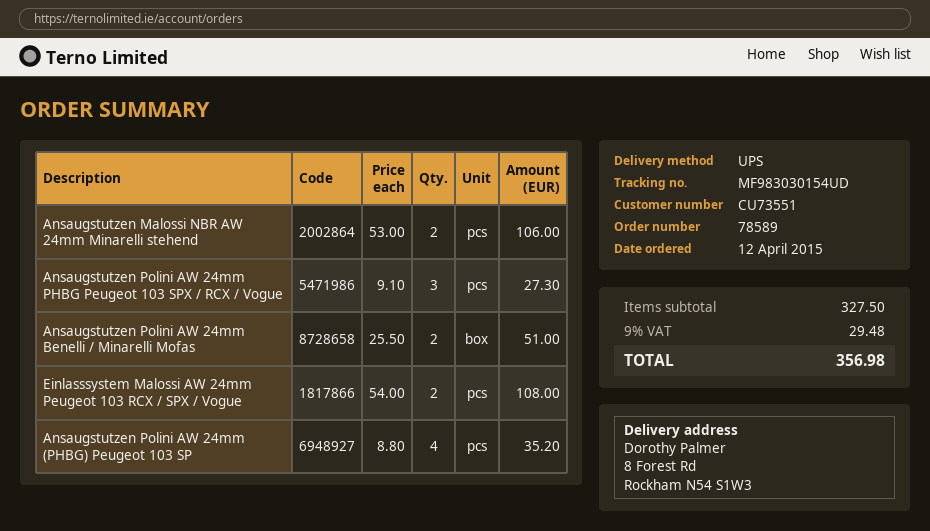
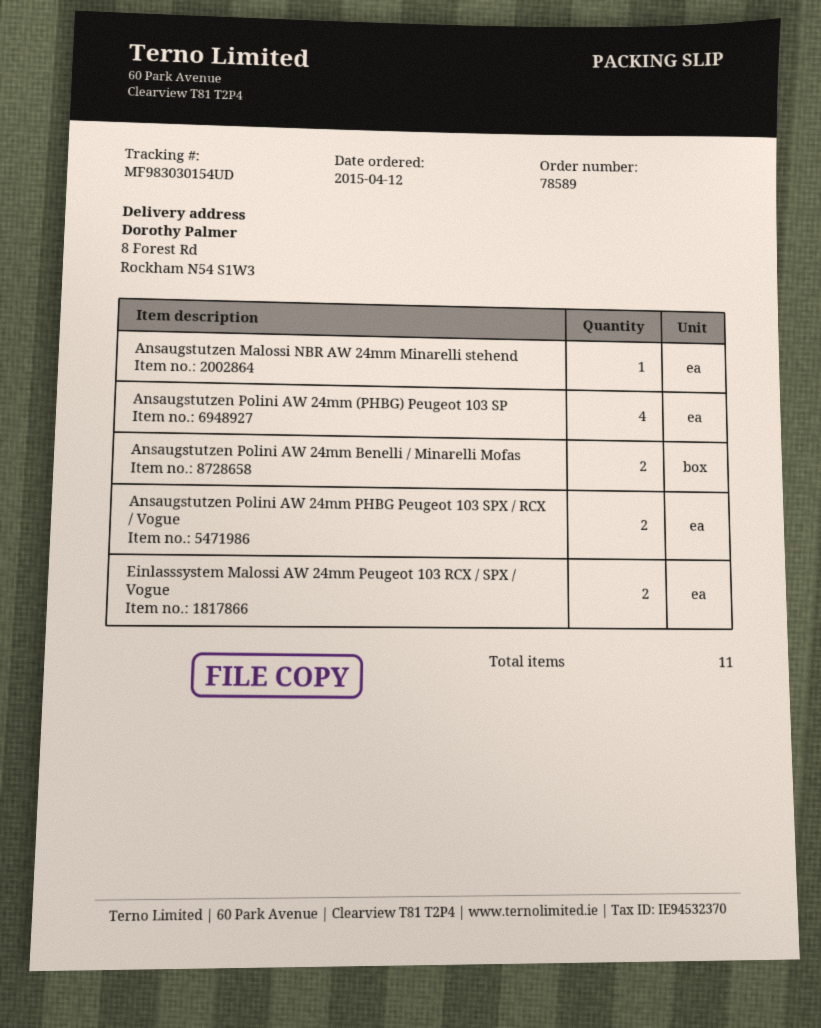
Ansaugstutzen Malossi NBR AW 24mm Minarelli stehend: 2 -> 1
Ansaugstutzen Polini AW 24mm PHBG Peugeot 103 SPX / RCX / Vogue: 3 -> 2

